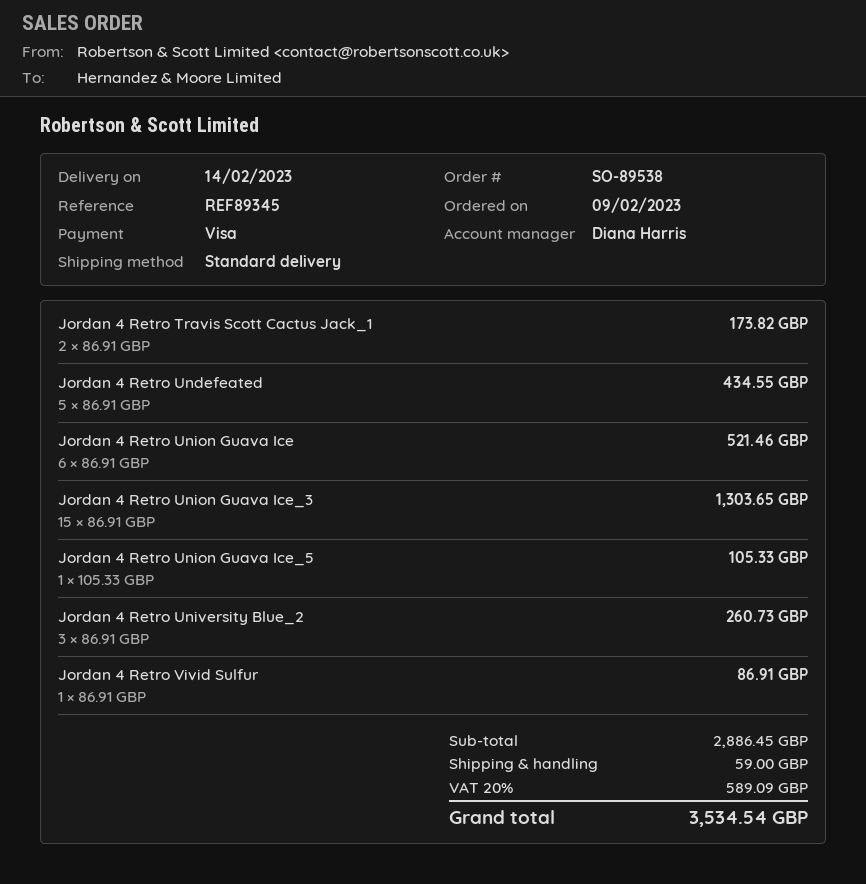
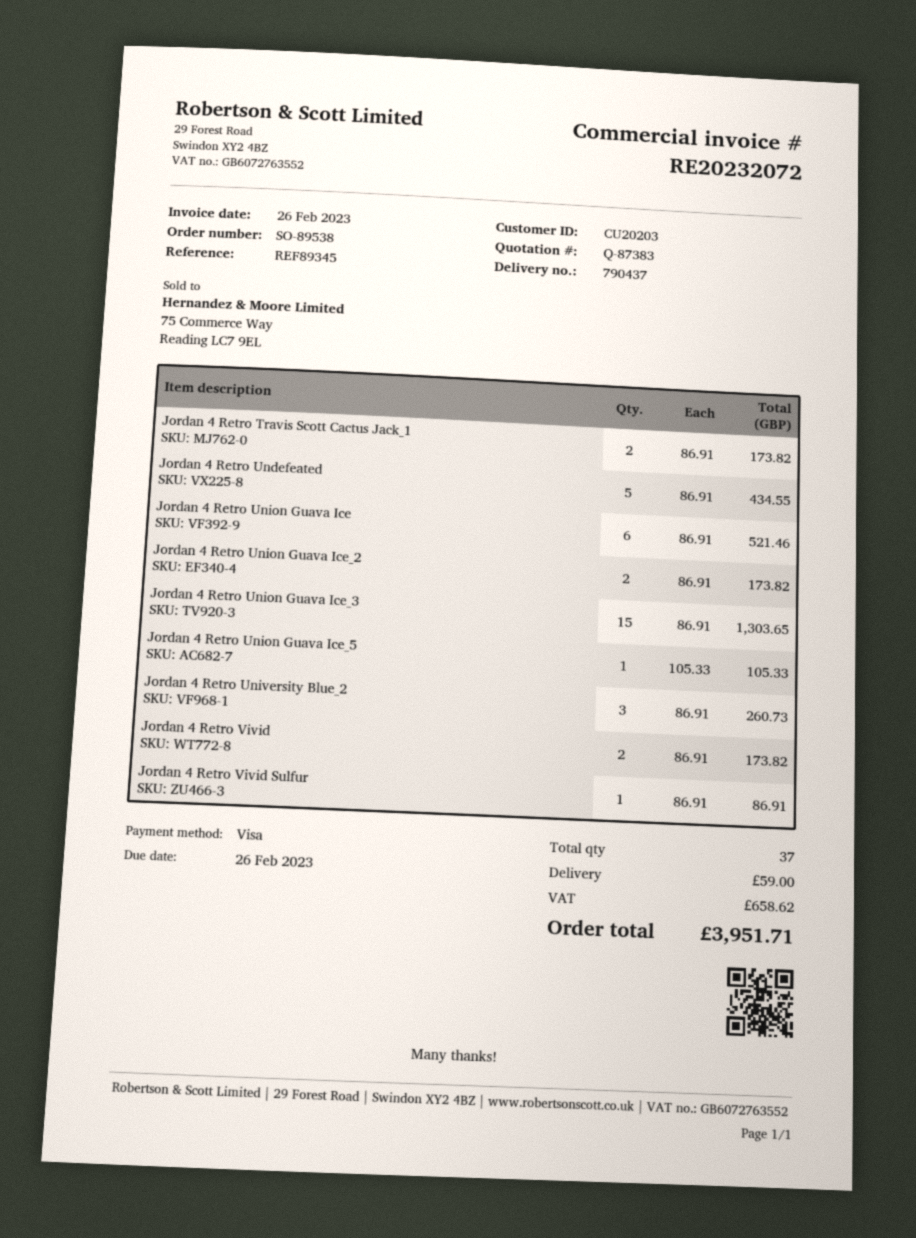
Jordan 4 Retro Union Guava Ice_2: none -> 2 x 86.91 = 173.82
Jordan 4 Retro Vivid: none -> 2 x 86.91 = 173.82
tax: 589.09 -> 658.62
total: 3534.54 -> 3951.71

